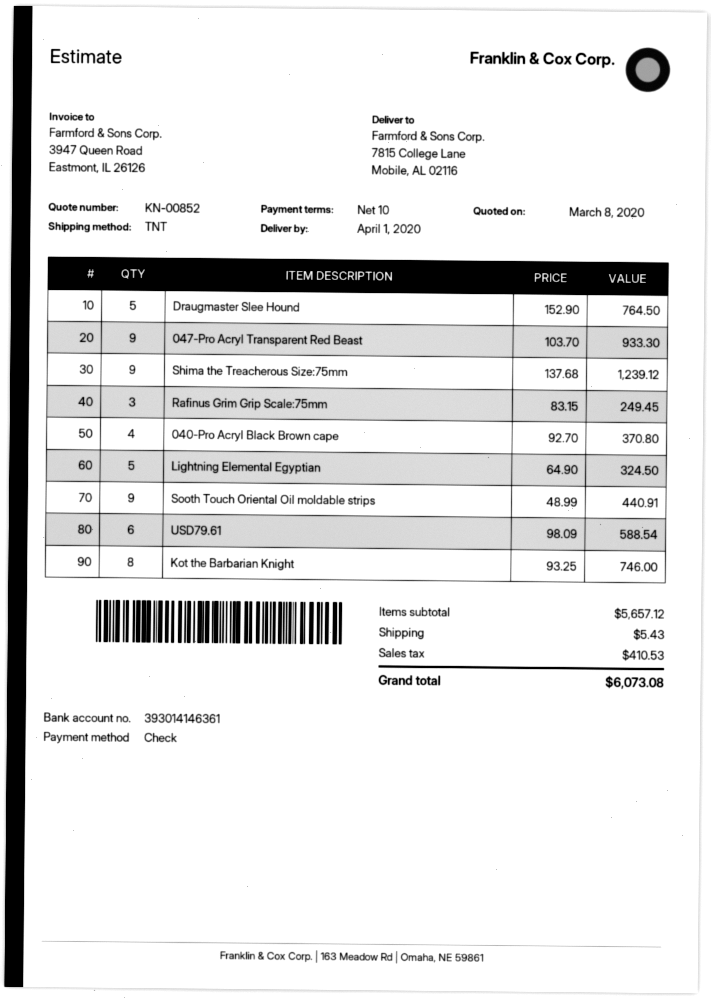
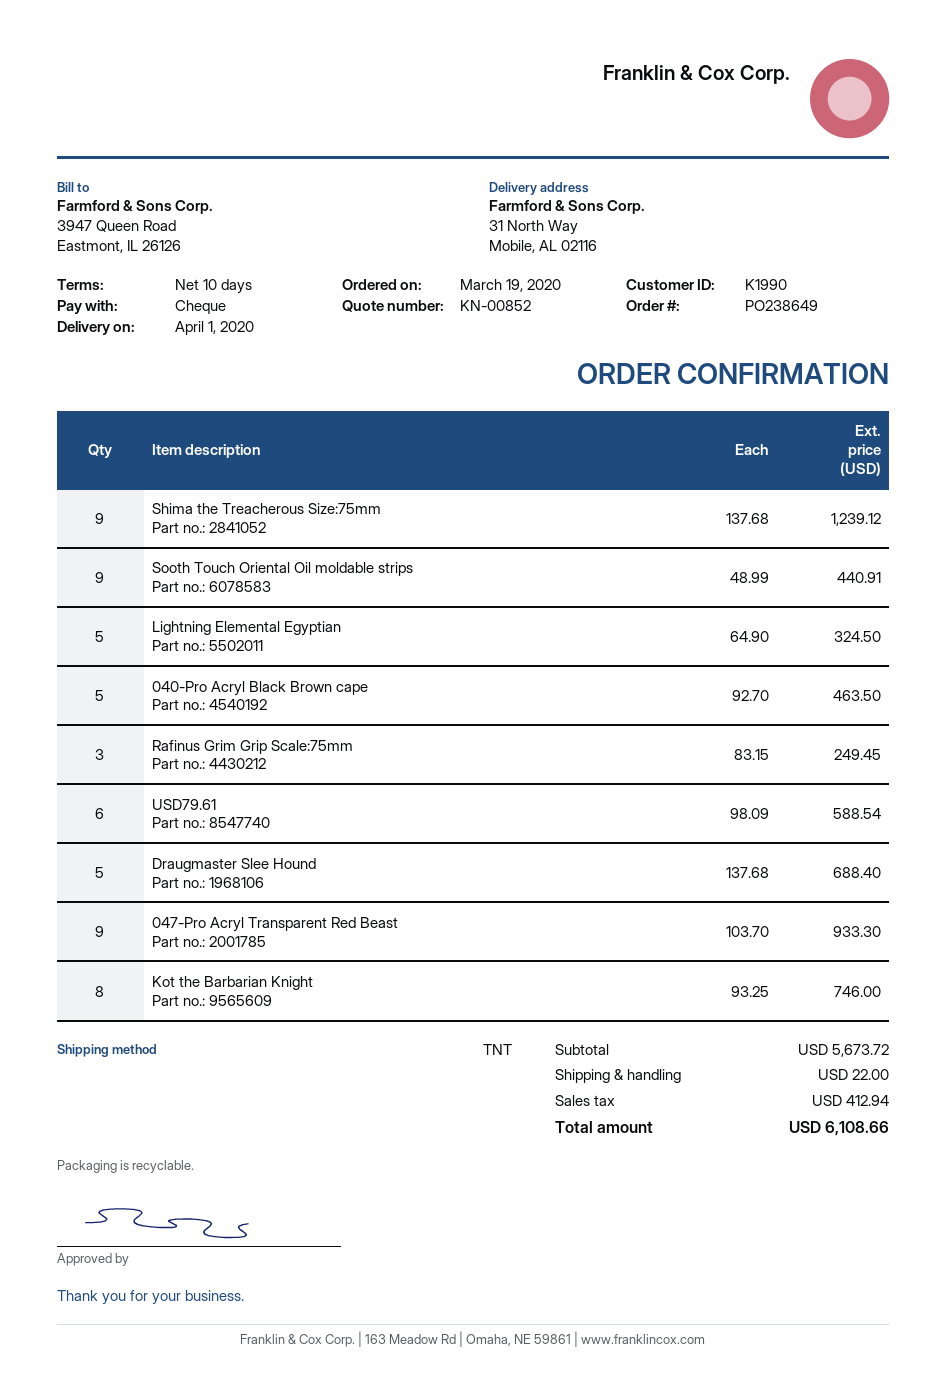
ship to: 7815 College Lane, Mobile, AL 02116 -> 31 North Way, Mobile, AL 02116
Draugmaster Slee Hound: 5 x 152.90 = 764.50 -> 5 x 137.68 = 688.40
040-Pro Acryl Black Brown cape: 4 x 92.70 = 370.80 -> 5 x 92.70 = 463.50
subtotal: 5657.12 -> 5673.72
shipping: 5.43 -> 22.00
tax: 410.53 -> 412.94
total: 6073.08 -> 6108.66

